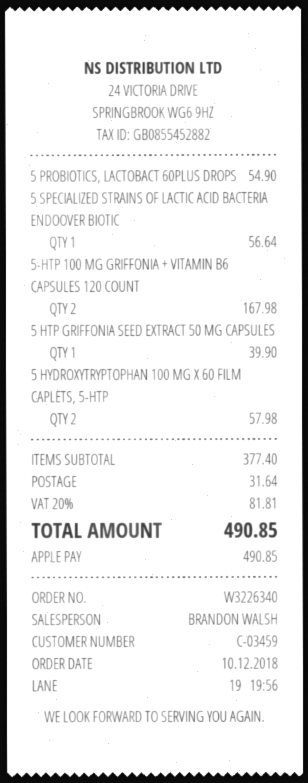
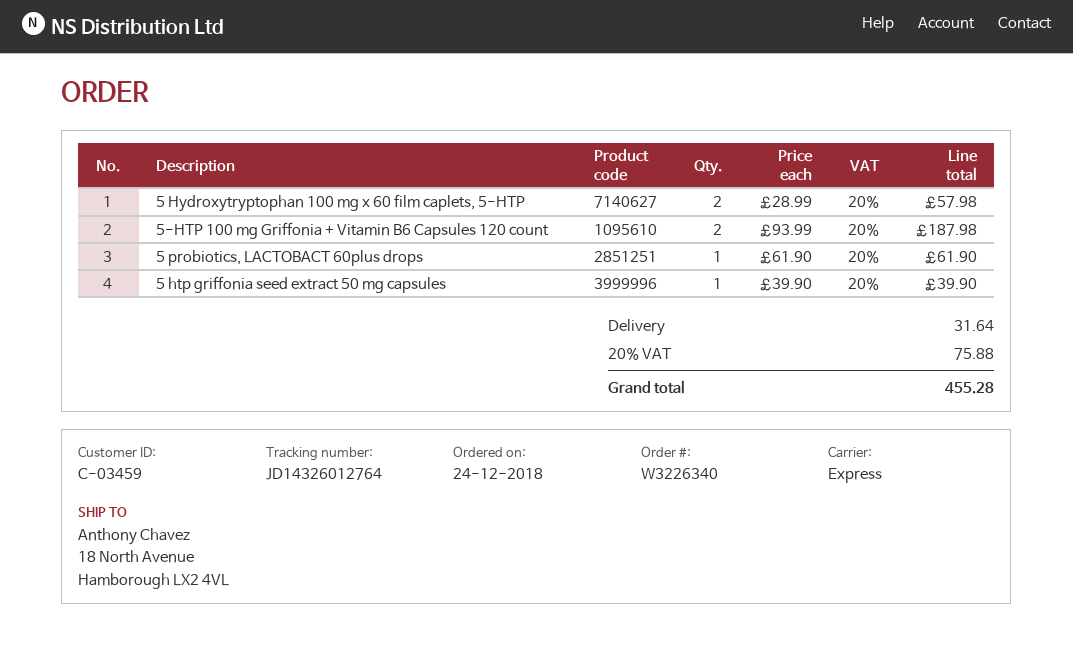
order date: 2018-12-10 -> 2018-12-24
5 PROBIOTICS, LACTOBACT 60PLUS DROPS: 1 for 54.90 -> 1 for 61.90
5 SPECIALIZED STRAINS OF LACTIC ACID BACTERIA ENDOOVER BIOTIC: 1 for 56.64 -> none
5-HTP 100 MG GRIFFONIA + VITAMIN B6 CAPSULES 120 COUNT: 2 for 167.98 -> 2 for 187.98
tax: 20% = 81.81 -> 20% = 75.88
total: 490.85 -> 455.28

